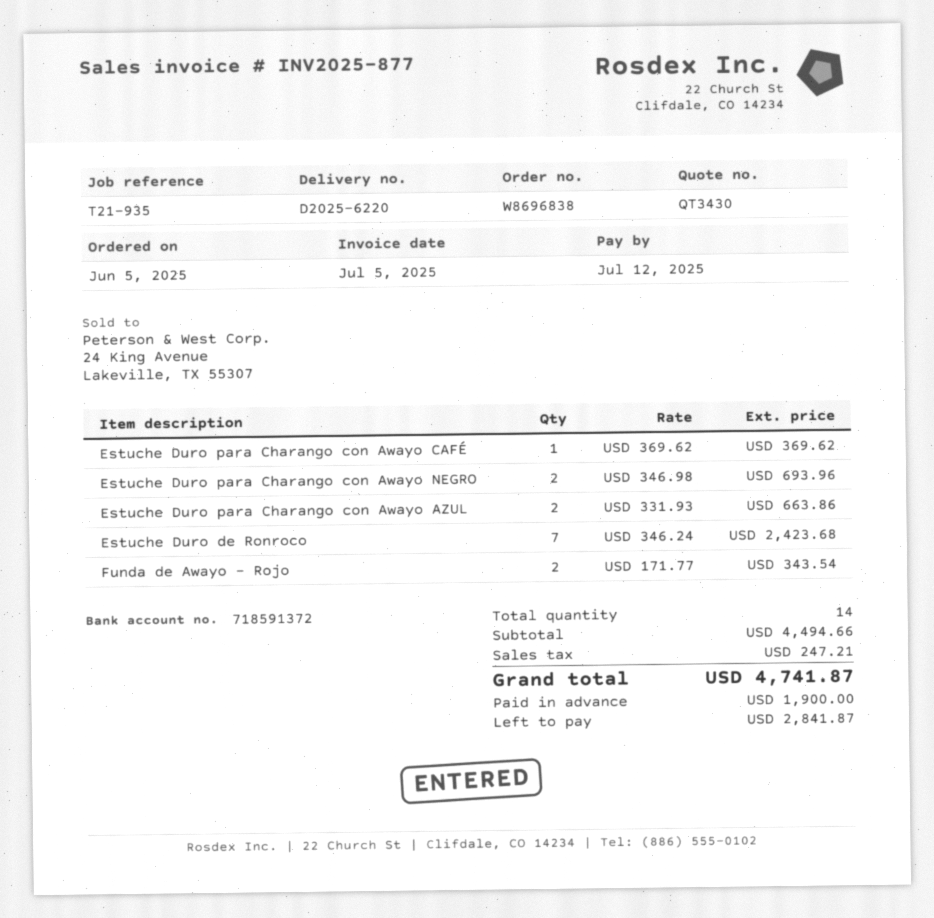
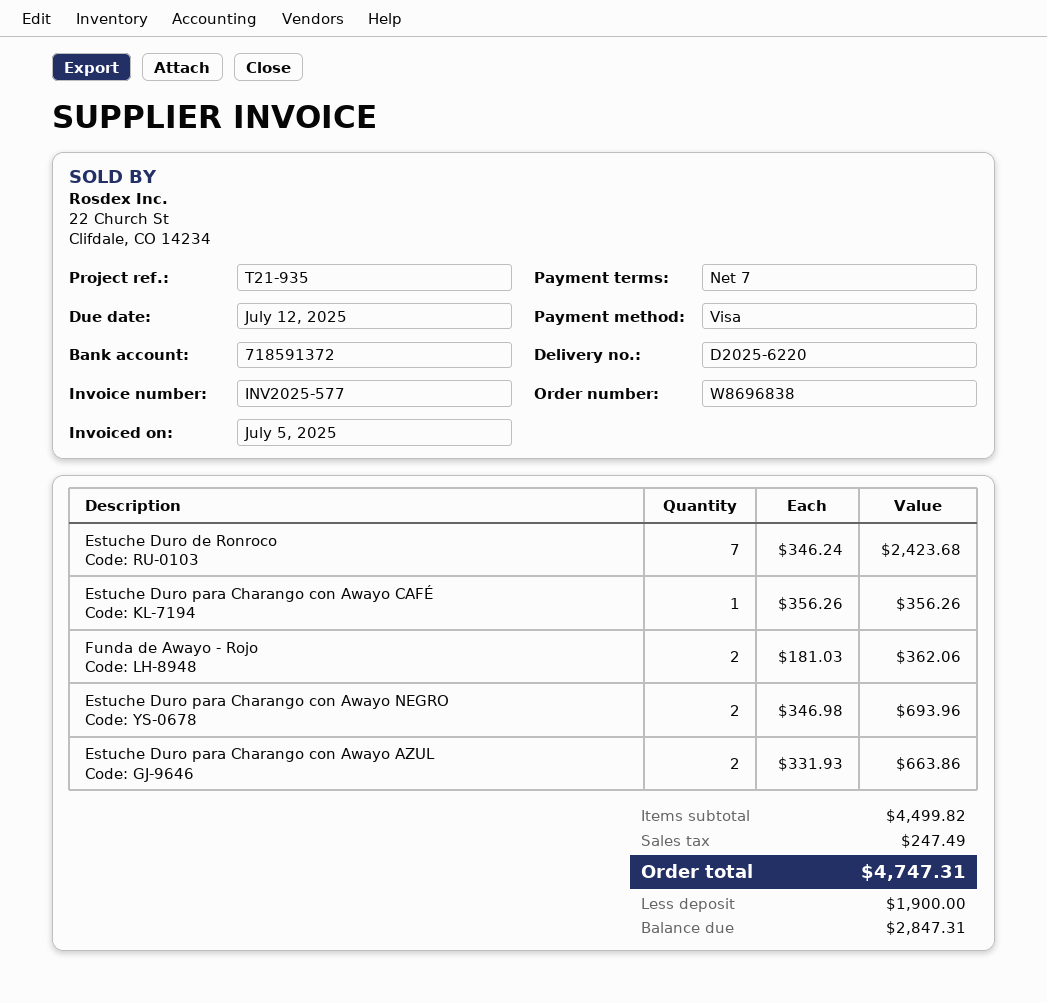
invoice number: INV2025-877 -> INV2025-577
Estuche Duro para Charango con Awayo CAFÉ: 1 x 369.62 = 369.62 -> 1 x 356.26 = 356.26
Funda de Awayo - Rojo: 2 x 171.77 = 343.54 -> 2 x 181.03 = 362.06
subtotal: 4494.66 -> 4499.82
tax: 247.21 -> 247.49
total: 4741.87 -> 4747.31
balance: 2841.87 -> 2847.31

